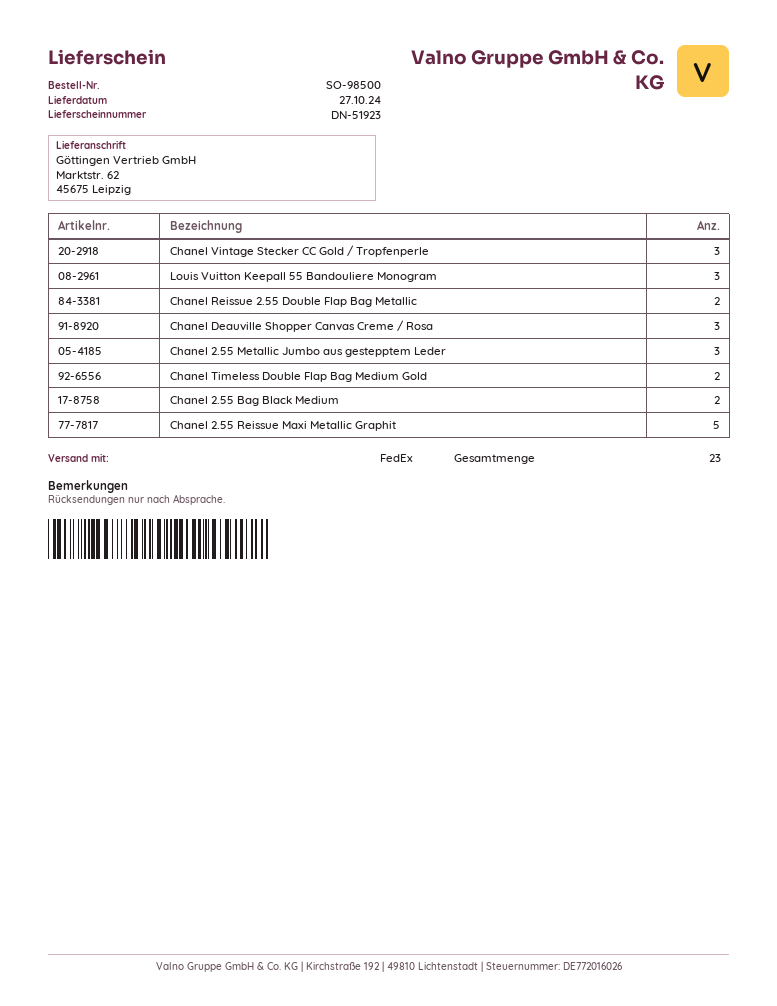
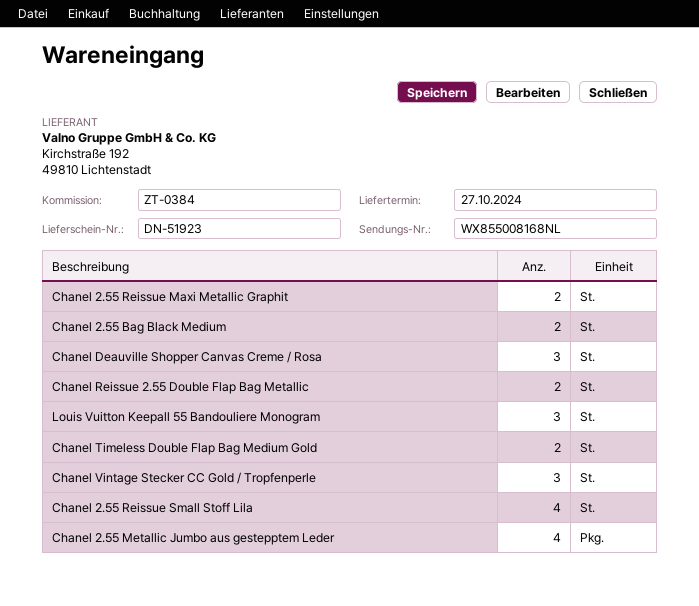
Chanel 2.55 Metallic Jumbo aus gestepptem Leder: 3 -> 4
Chanel 2.55 Reissue Maxi Metallic Graphit: 5 -> 2
Chanel 2.55 Reissue Small Stoff Lila: none -> 4

